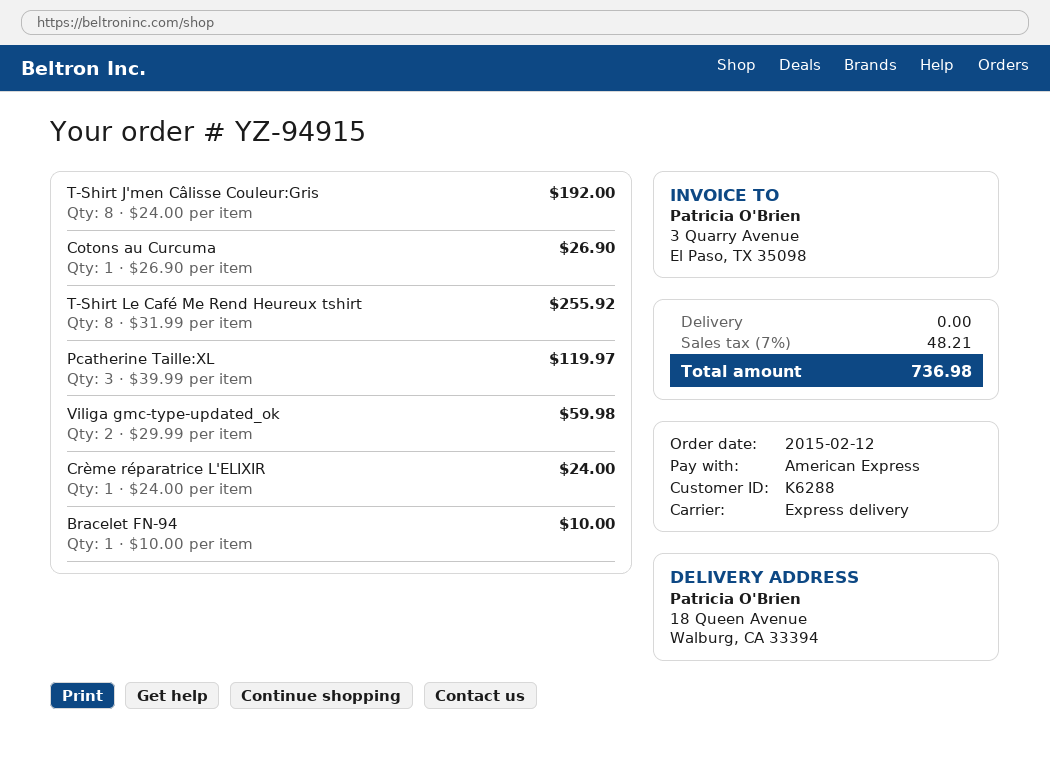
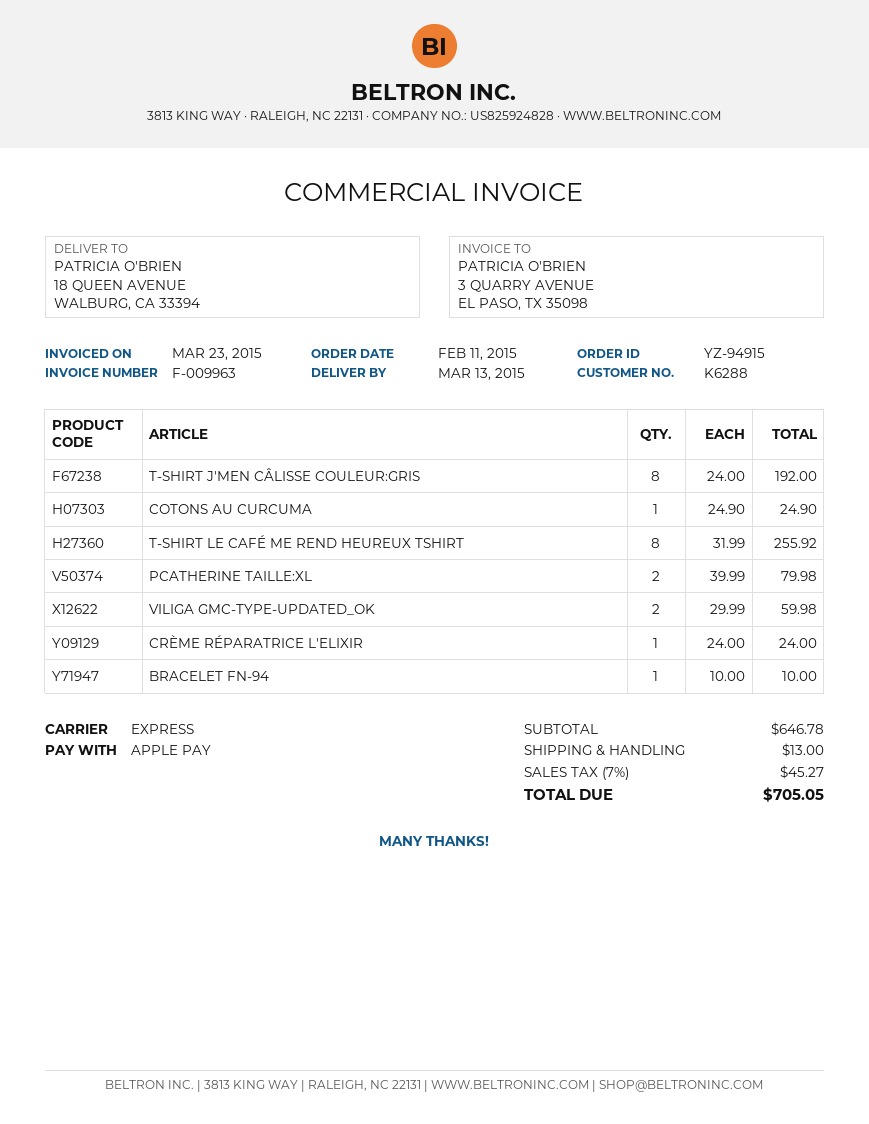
order date: 2015-02-12 -> 2015-02-11
payment method: American Express -> Apple Pay
Cotons au Curcuma: 1 x 26.90 = 26.90 -> 1 x 24.90 = 24.90
Pcatherine Taille:XL: 3 x 39.99 = 119.97 -> 2 x 39.99 = 79.98
shipping: 0.00 -> 13.00
tax: 7% = 48.21 -> 7% = 45.27
total: 736.98 -> 705.05

